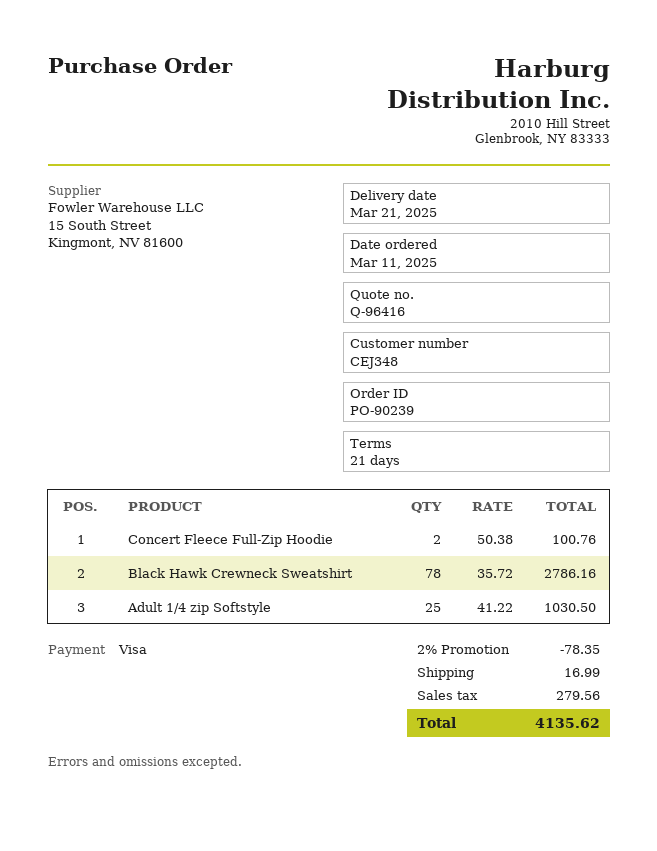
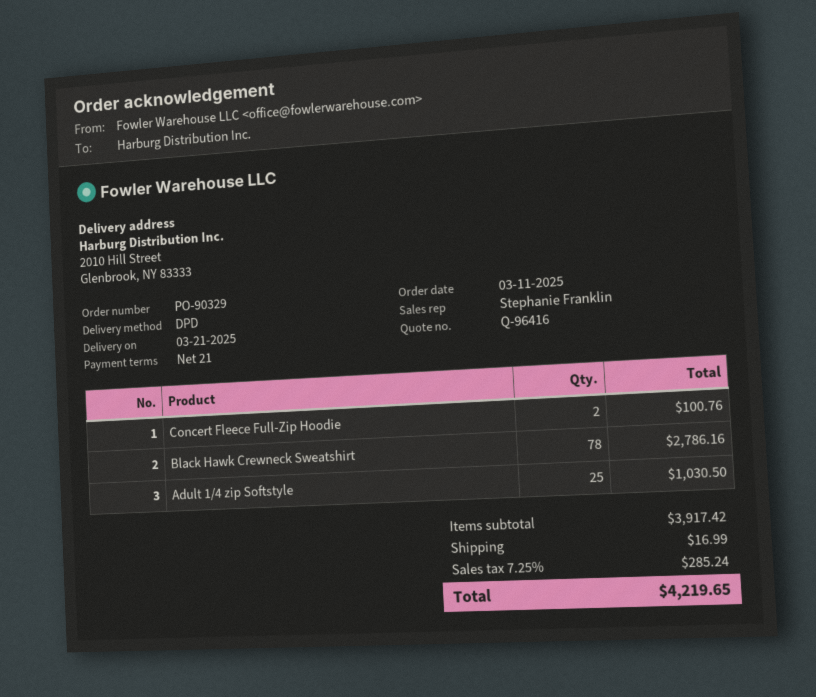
order number: PO-90239 -> PO-90329
discount: 2% = 78.35 -> none
tax: 279.56 -> 285.24
total: 4135.62 -> 4219.65

